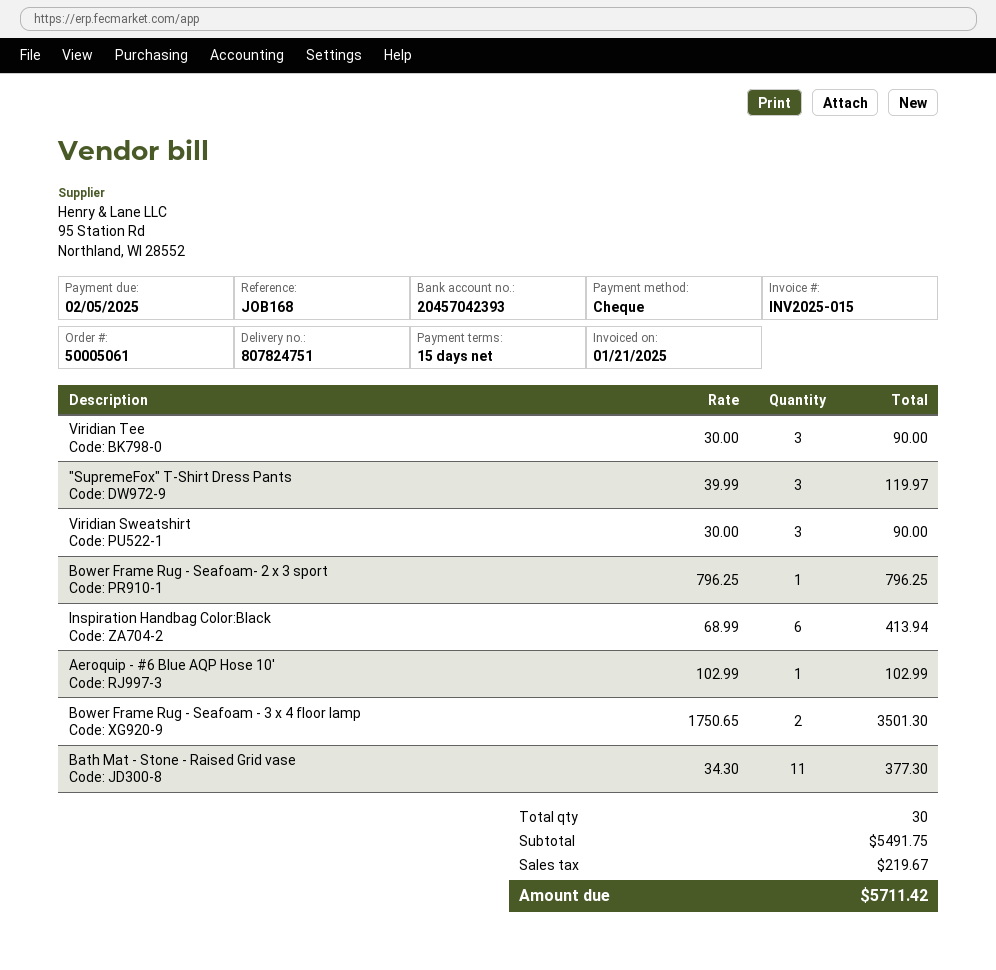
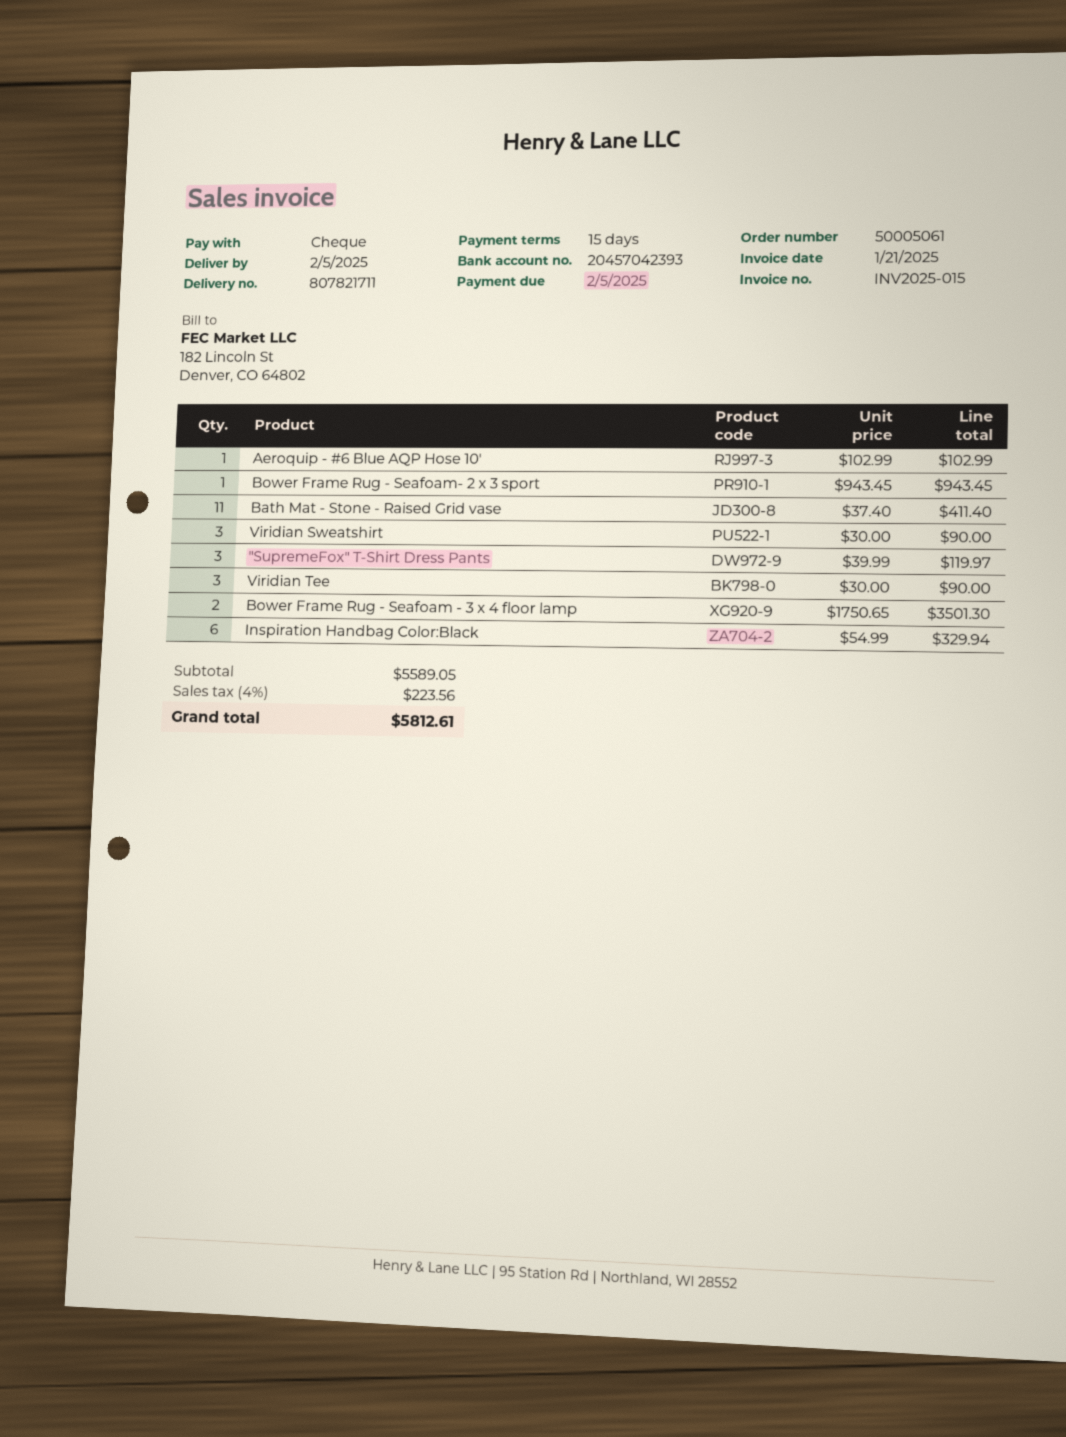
delivery note number: 807824751 -> 807821711
Bower Frame Rug - Seafoam- 2 x 3 sport: 1 x 796.25 = 796.25 -> 1 x 943.45 = 943.45
Inspiration Handbag Color:Black: 6 x 68.99 = 413.94 -> 6 x 54.99 = 329.94
Bath Mat - Stone - Raised Grid vase: 11 x 34.30 = 377.30 -> 11 x 37.40 = 411.40
subtotal: 5491.75 -> 5589.05
tax: 219.67 -> 223.56
total: 5711.42 -> 5812.61

